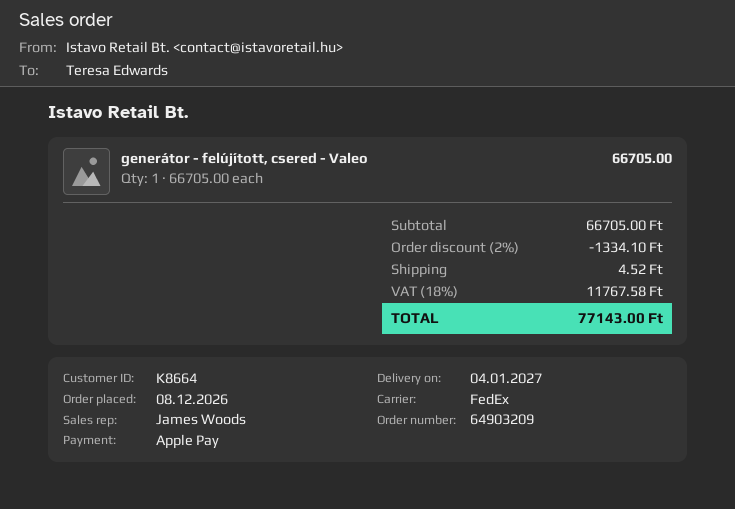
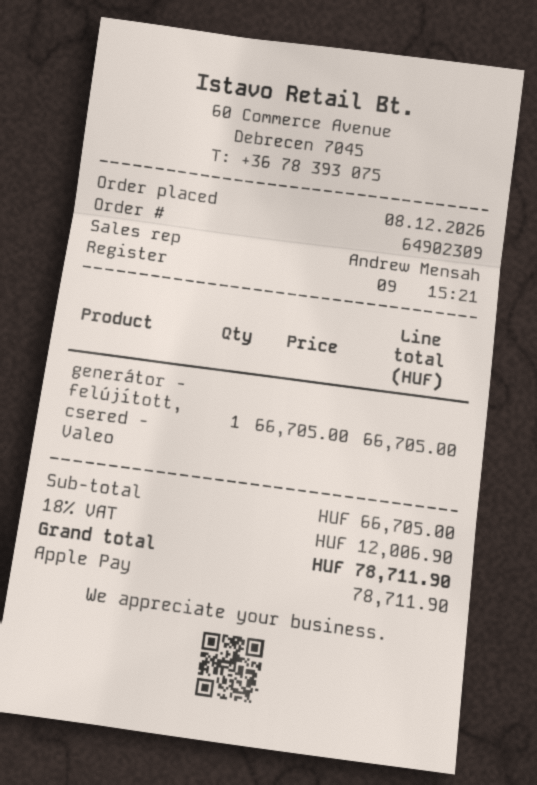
order number: 64903209 -> 64902309
sales rep: James Woods -> Andrew Mensah
discount: 2% = 1334.10 -> none
shipping: 4.52 -> none
tax: 18% = 11767.58 -> 18% = 12006.90
total: 77143.00 -> 78711.90

